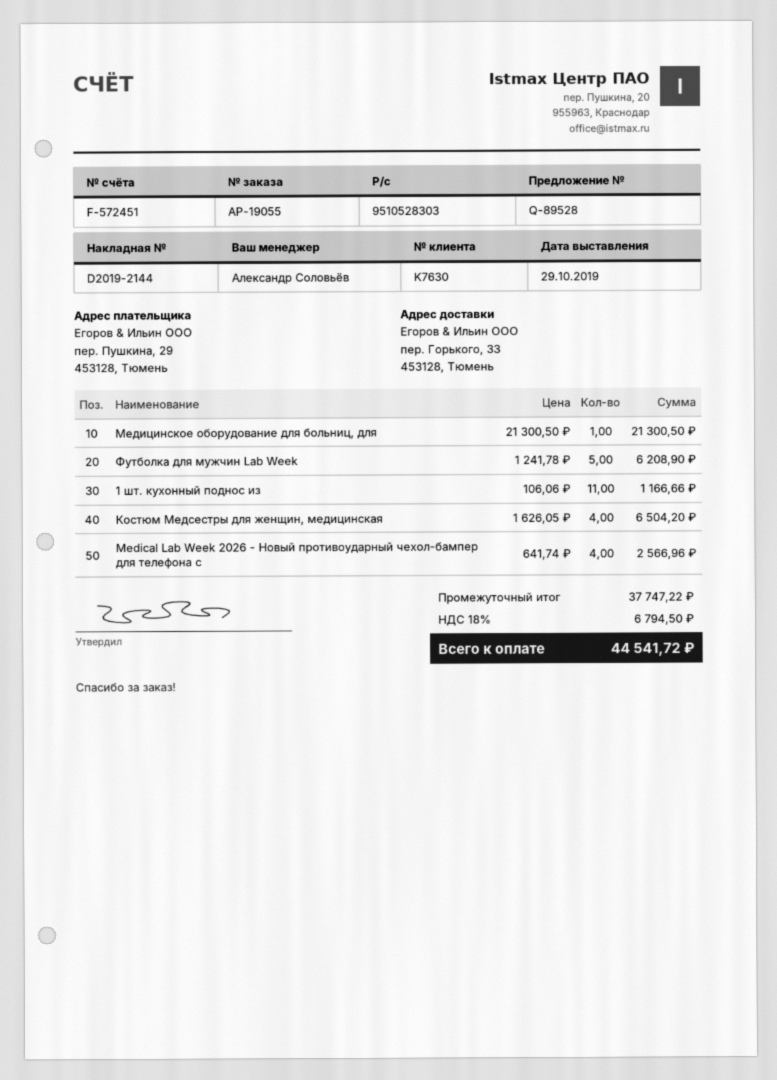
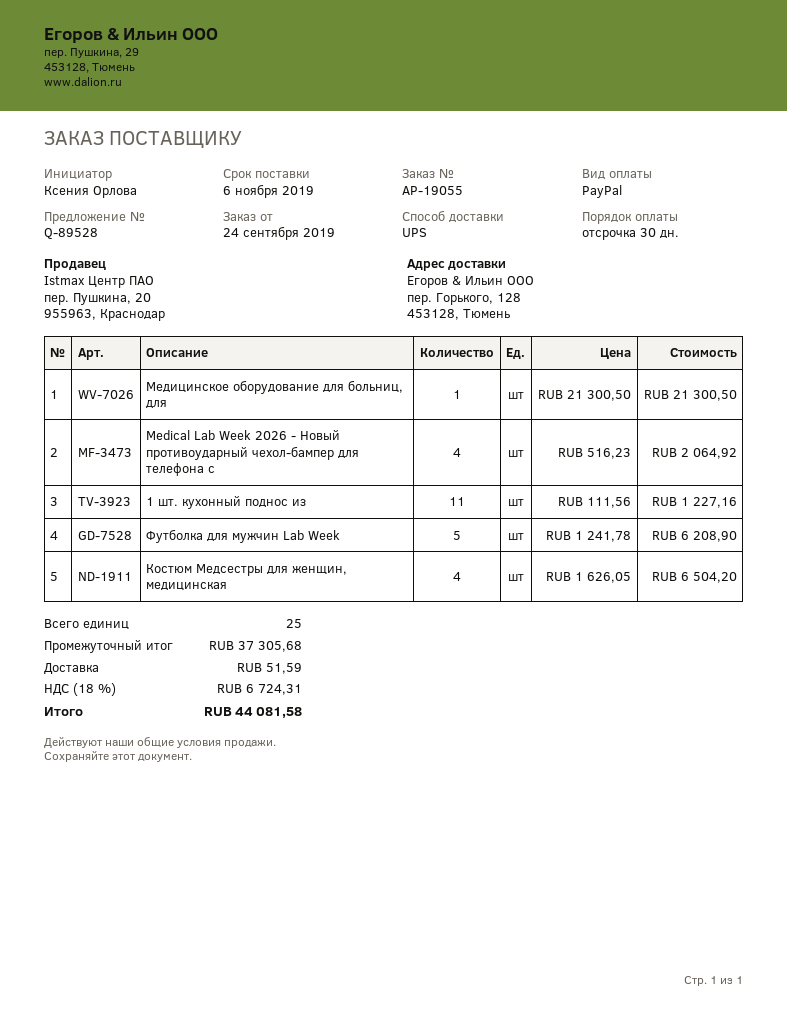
ship to: пер. Горького, 33, 453128, Тюмень -> пер. Горького, 128, 453128, Тюмень
1 шт. кухонный поднос из: 11 x 106.06 = 1166.66 -> 11 x 111.56 = 1227.16
Medical Lab Week 2026 - Новый противоударный чехол-бампер для телефона с: 4 x 641.74 = 2566.96 -> 4 x 516.23 = 2064.92
subtotal: 37747.22 -> 37305.68
shipping: none -> 51.59
tax: 18% = 6794.50 -> 18% = 6724.31
total: 44541.72 -> 44081.58

